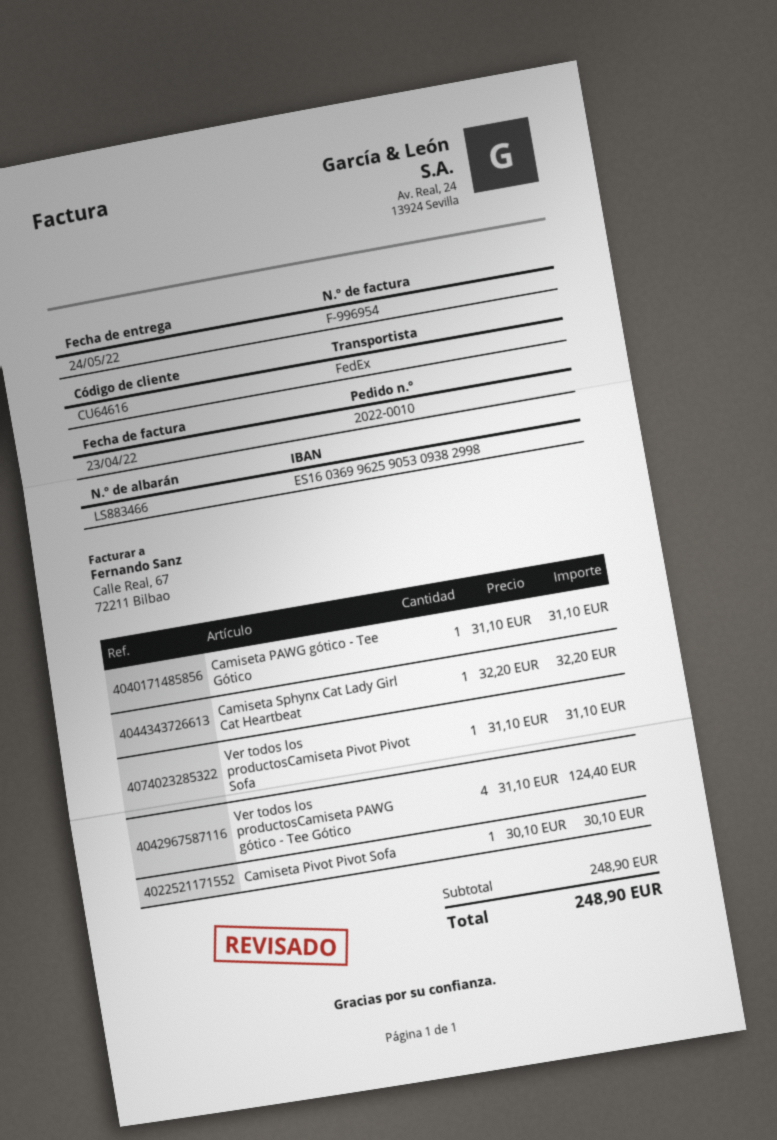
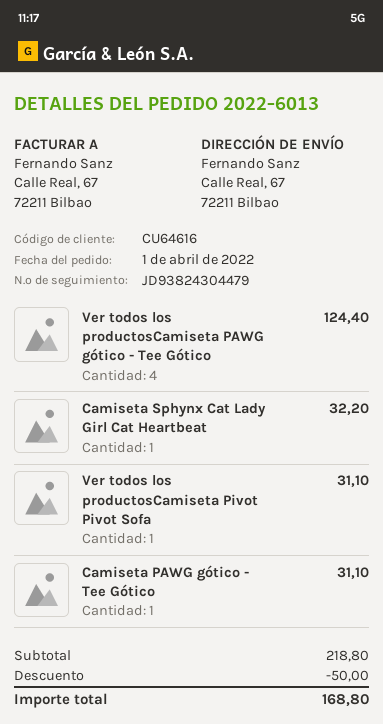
order number: 2022-0010 -> 2022-6013
Camiseta Pivot Pivot Sofa: 1 for 30.10 -> none
subtotal: 248.90 -> 218.80
discount: none -> 50.00
total: 248.90 -> 168.80

